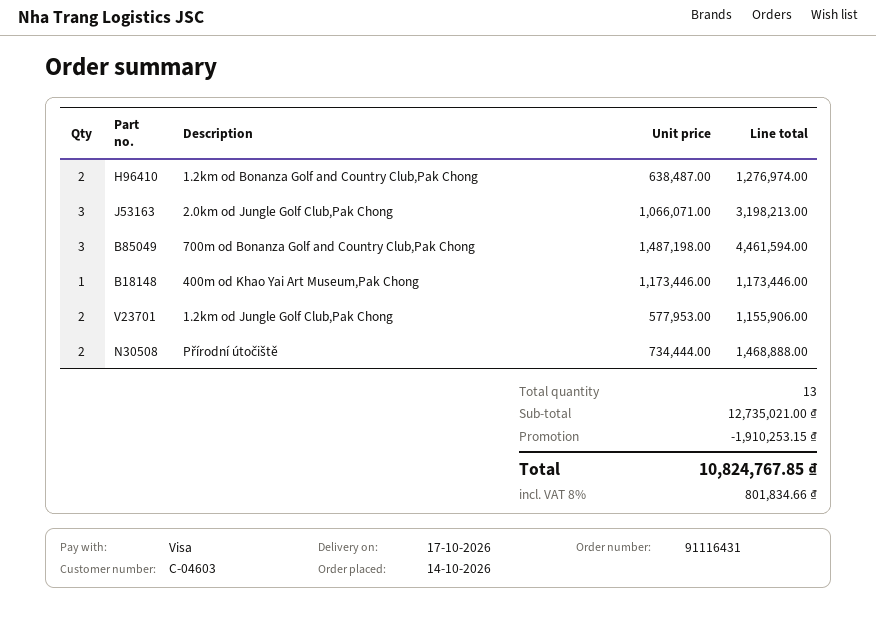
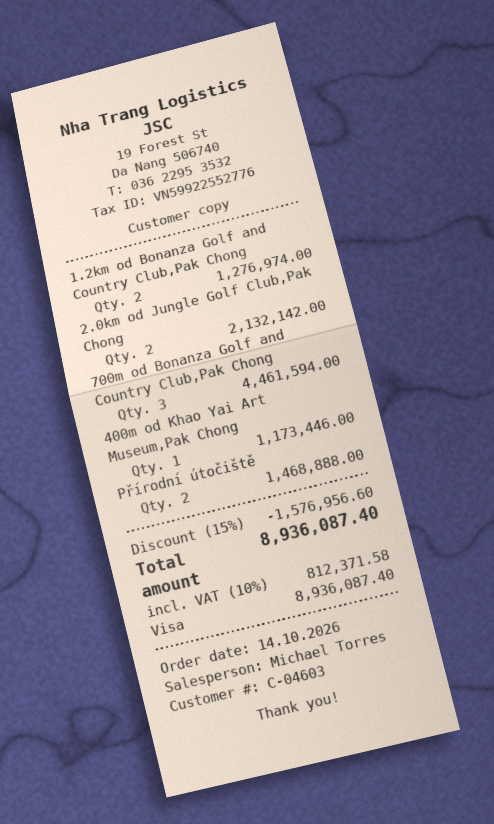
2.0km od Jungle Golf Club,Pak Chong: 3 for 3198213.00 -> 2 for 2132142.00
1.2km od Jungle Golf Club,Pak Chong: 2 for 1155906.00 -> none
discount: 1910253.15 -> 1576956.60
tax: 8% = 801834.66 -> 10% = 812371.58
total: 10824767.85 -> 8936087.40

